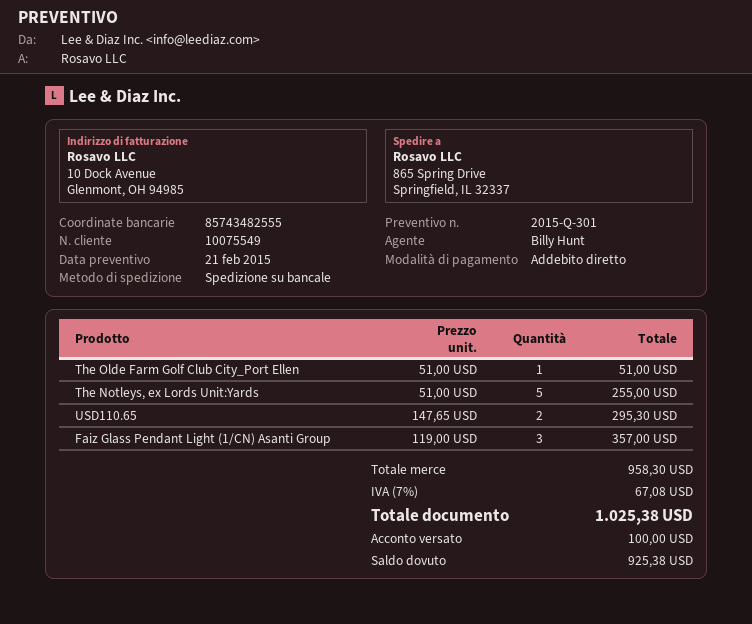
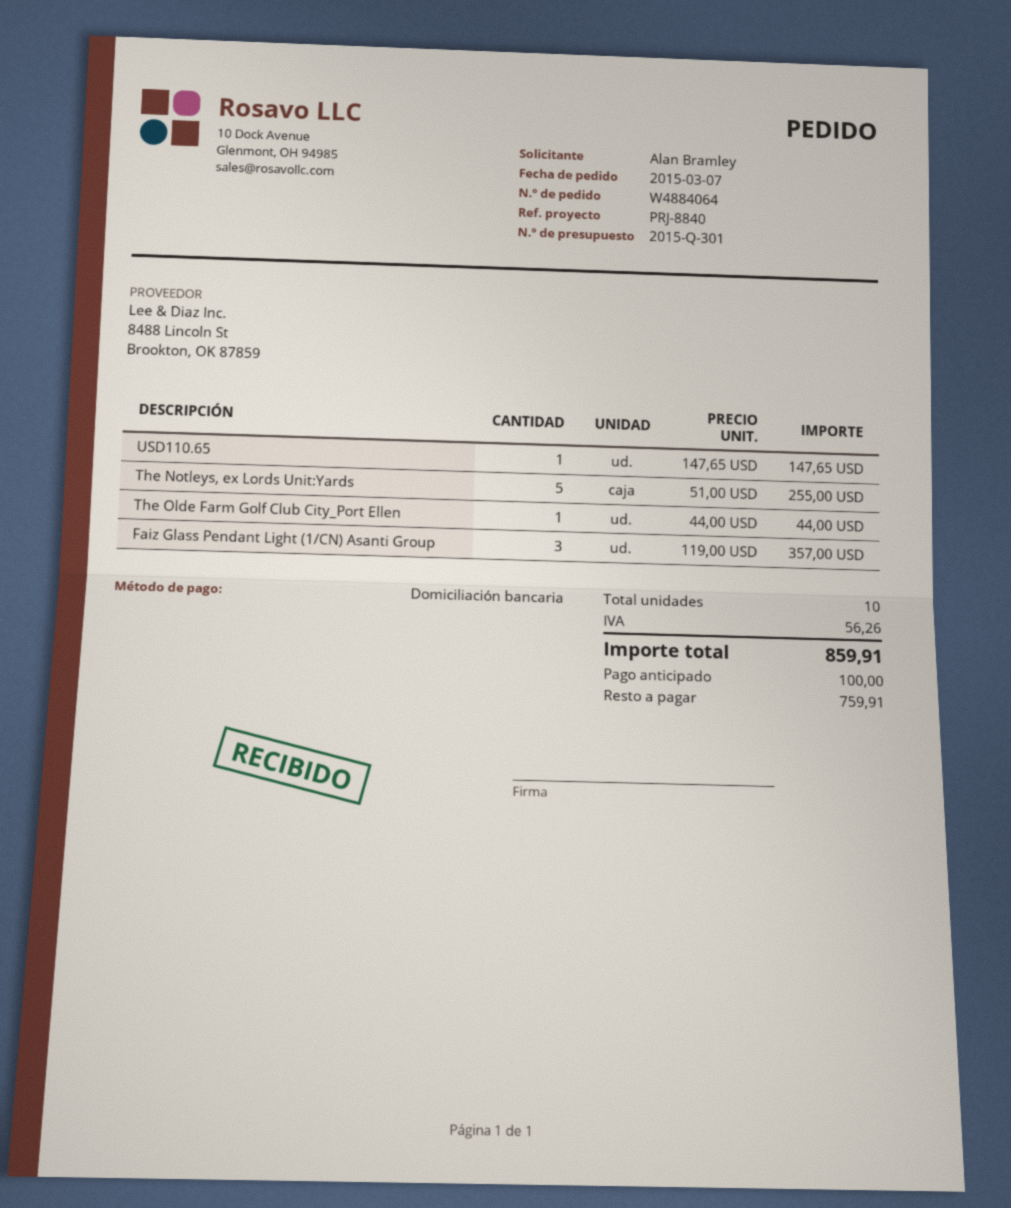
The Olde Farm Golf Club City_Port Ellen: 1 x 51.00 = 51.00 -> 1 x 44.00 = 44.00
USD110.65: 2 x 147.65 = 295.30 -> 1 x 147.65 = 147.65
tax: 67.08 -> 56.26
total: 1025.38 -> 859.91
balance: 925.38 -> 759.91

